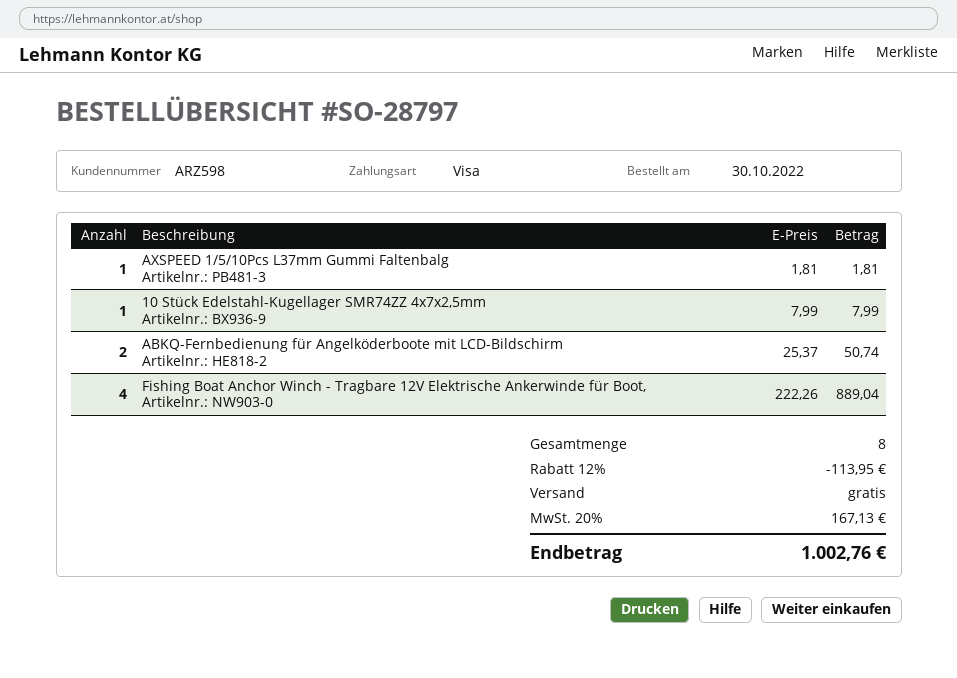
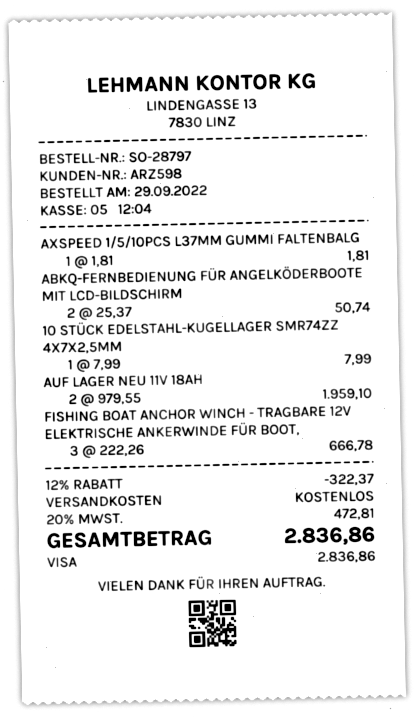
order date: 2022-10-30 -> 2022-09-29
Fishing Boat Anchor Winch - Tragbare 12V Elektrische Ankerwinde für Boot,: 4 x 222.26 = 889.04 -> 3 x 222.26 = 666.78
AUF LAGER NEU 11V 18AH: none -> 2 x 979.55 = 1959.10
discount: 12% = 113.95 -> 12% = 322.37
tax: 20% = 167.13 -> 20% = 472.81
total: 1002.76 -> 2836.86

